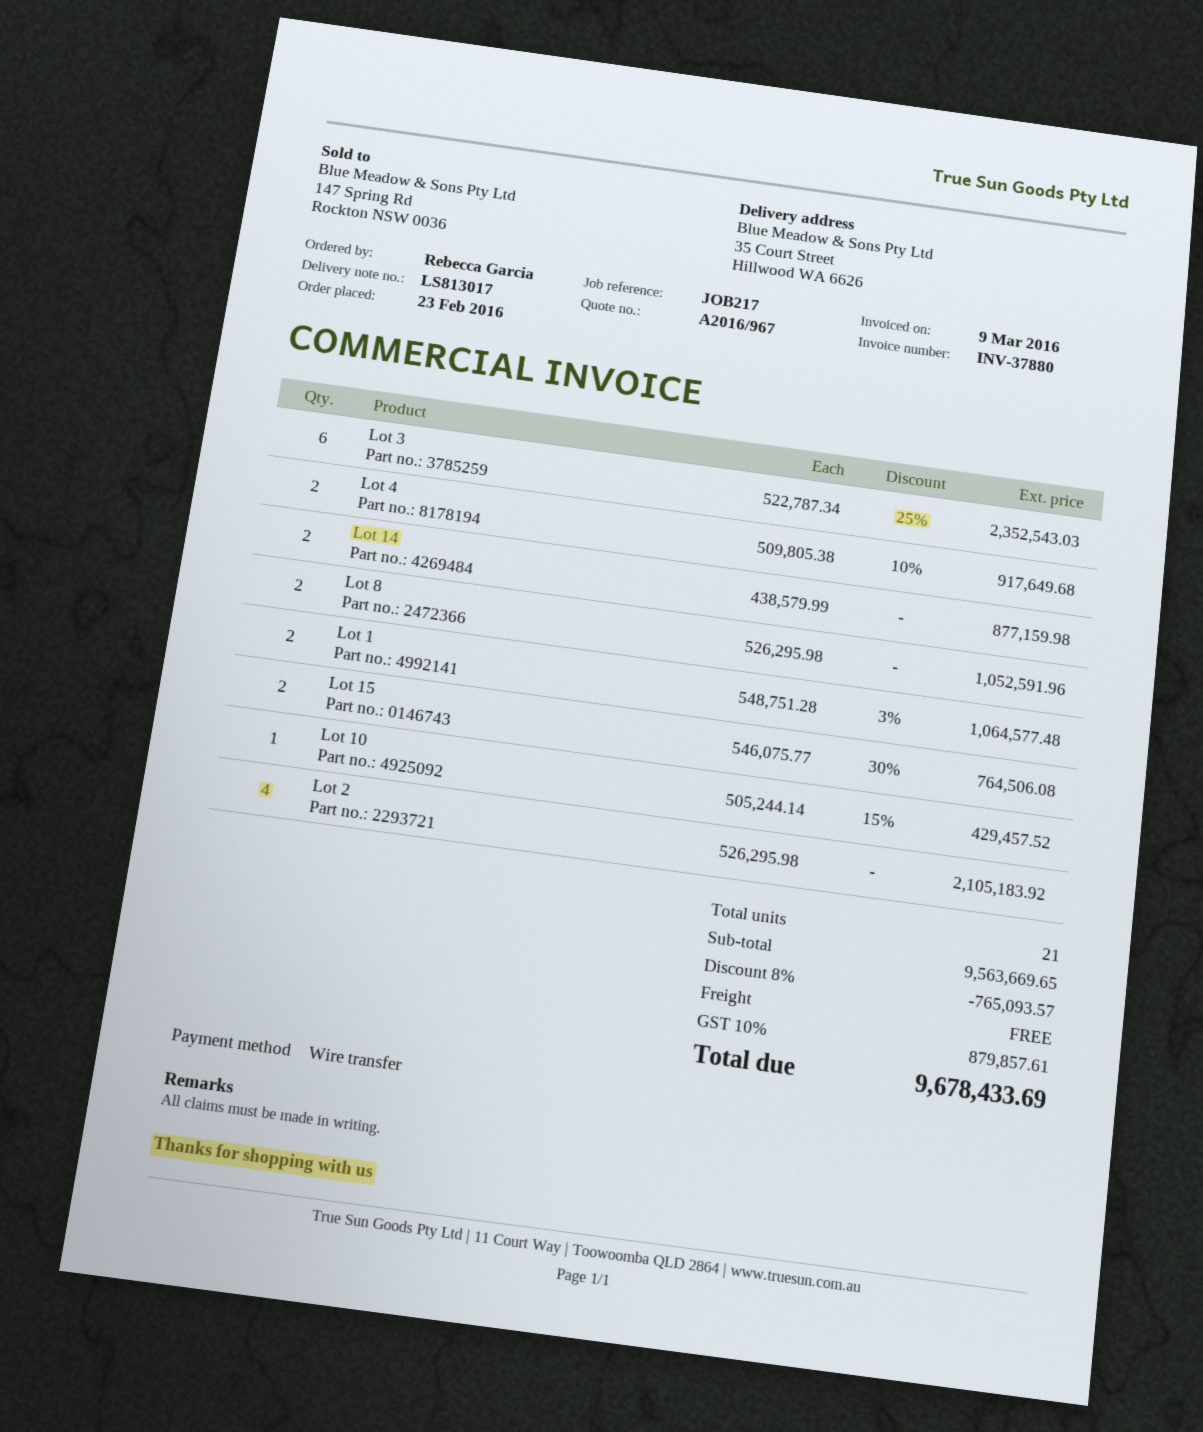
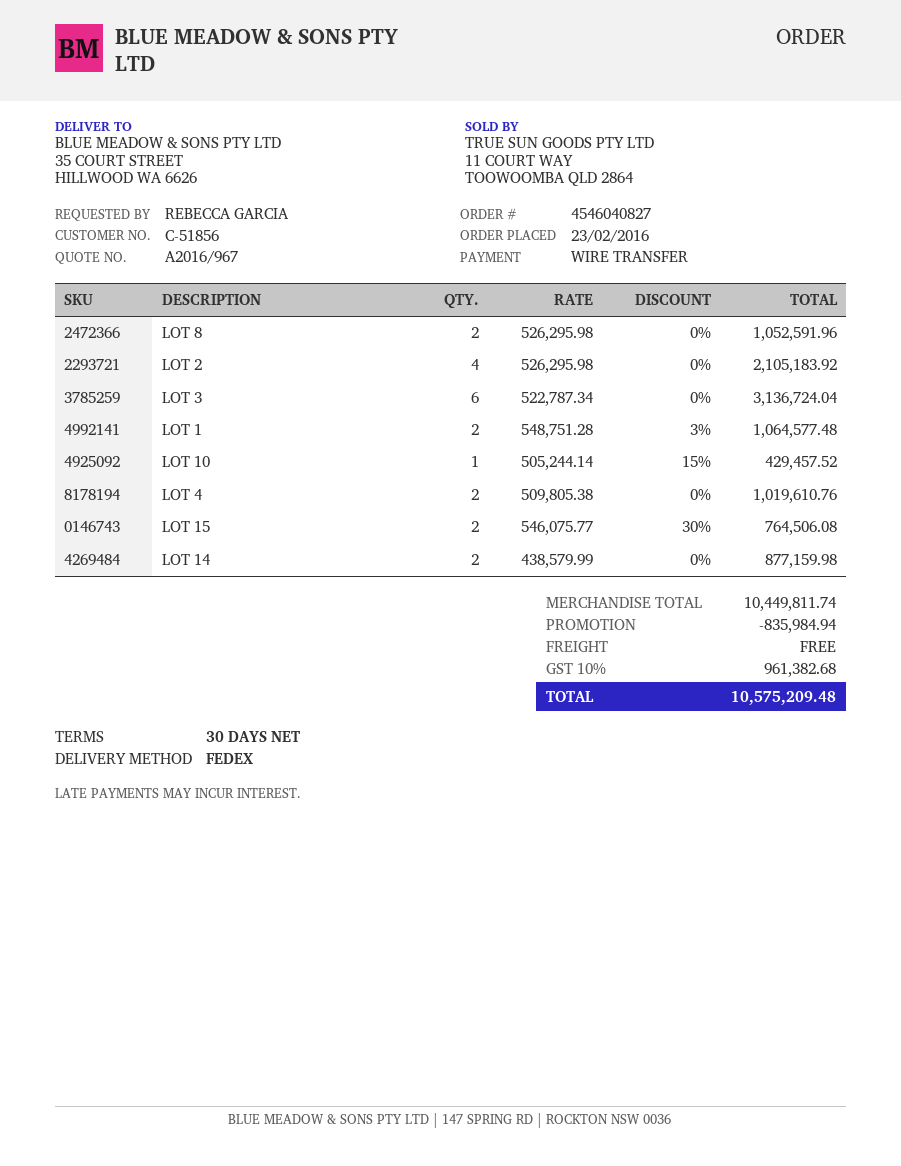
Lot 3: 6 x 522787.34 - 25% = 2352543.03 -> 6 x 522787.34 = 3136724.04
Lot 4: 2 x 509805.38 - 10% = 917649.68 -> 2 x 509805.38 = 1019610.76
subtotal: 9563669.65 -> 10449811.74
discount: 765093.57 -> 835984.94
tax: 10% = 879857.61 -> 10% = 961382.68
total: 9678433.69 -> 10575209.48

